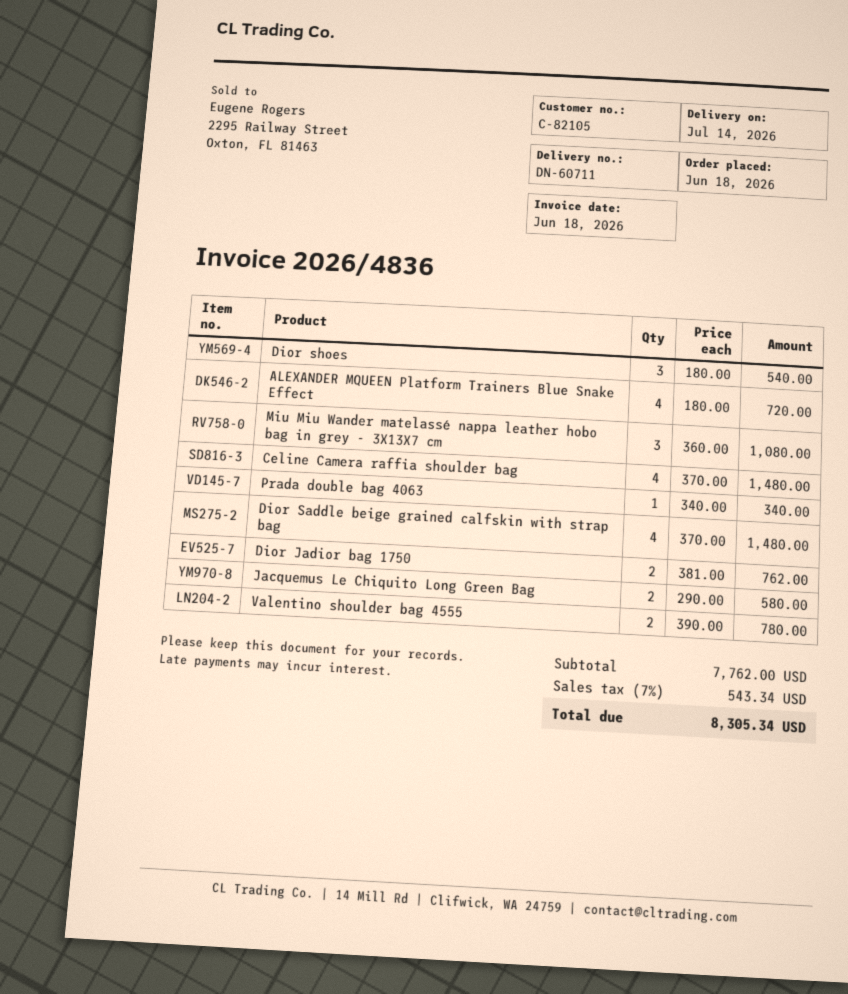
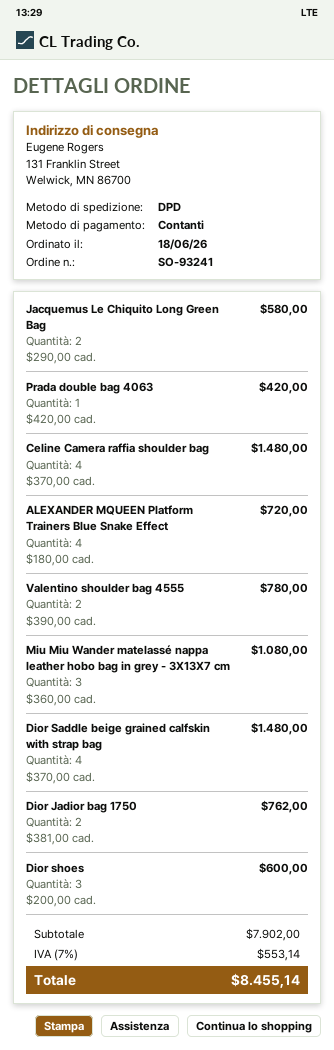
Dior shoes: 3 x 180.00 = 540.00 -> 3 x 200.00 = 600.00
Prada double bag 4063: 1 x 340.00 = 340.00 -> 1 x 420.00 = 420.00
subtotal: 7762.00 -> 7902.00
tax: 7% = 543.34 -> 7% = 553.14
total: 8305.34 -> 8455.14

